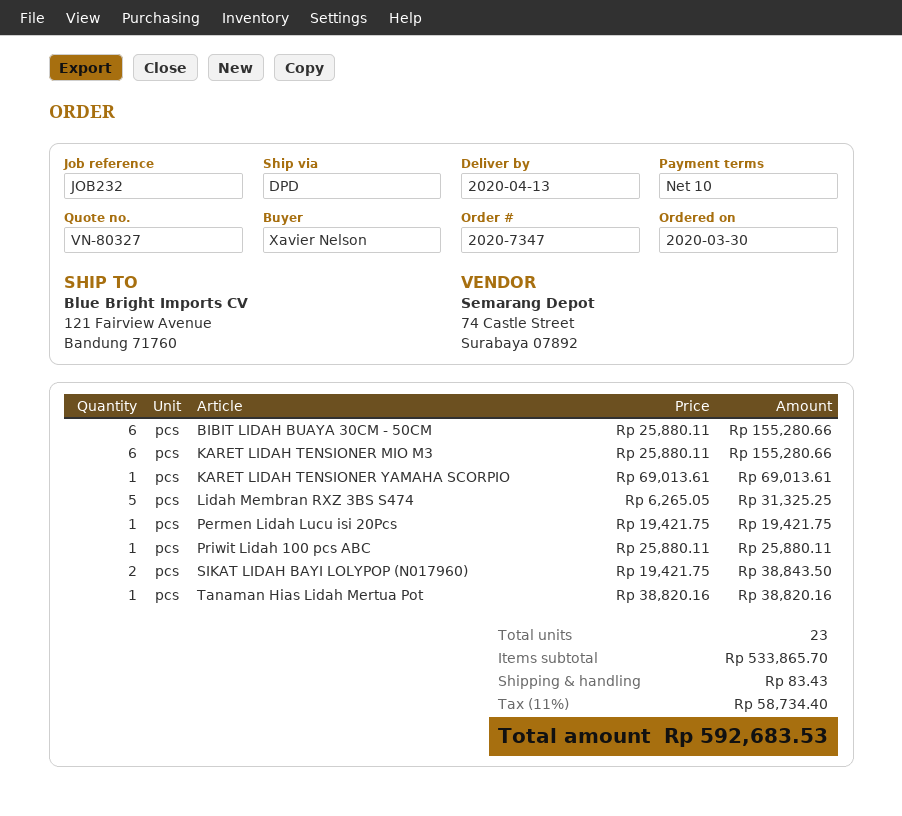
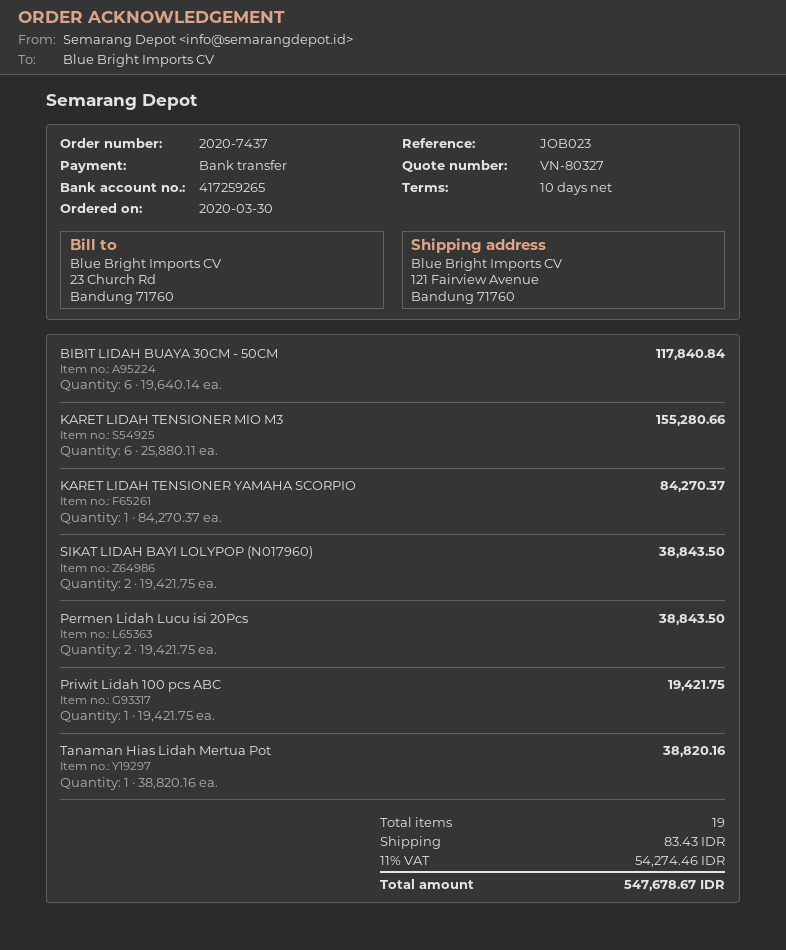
order number: 2020-7347 -> 2020-7437
reference: JOB232 -> JOB023
BIBIT LIDAH BUAYA 30CM - 50CM: 6 x 25880.11 = 155280.66 -> 6 x 19640.14 = 117840.84
KARET LIDAH TENSIONER YAMAHA SCORPIO: 1 x 69013.61 = 69013.61 -> 1 x 84270.37 = 84270.37
Lidah Membran RXZ 3BS S474: 5 x 6265.05 = 31325.25 -> none
Permen Lidah Lucu isi 20Pcs: 1 x 19421.75 = 19421.75 -> 2 x 19421.75 = 38843.50
Priwit Lidah 100 pcs ABC: 1 x 25880.11 = 25880.11 -> 1 x 19421.75 = 19421.75
total quantity: 23 -> 19
tax: 11% = 58734.40 -> 11% = 54274.46
total: 592683.53 -> 547678.67

